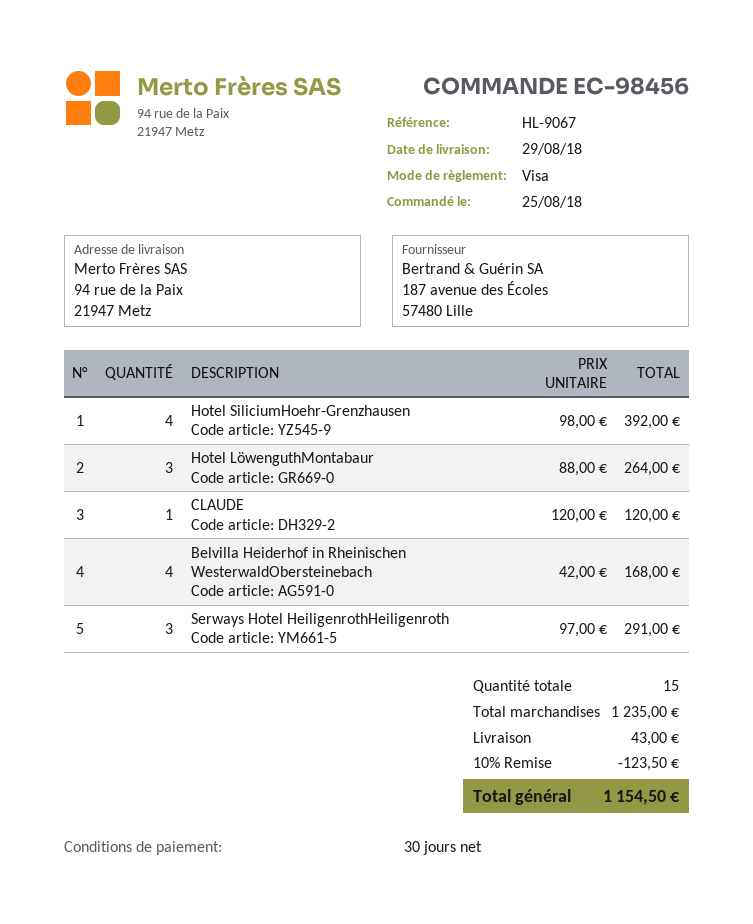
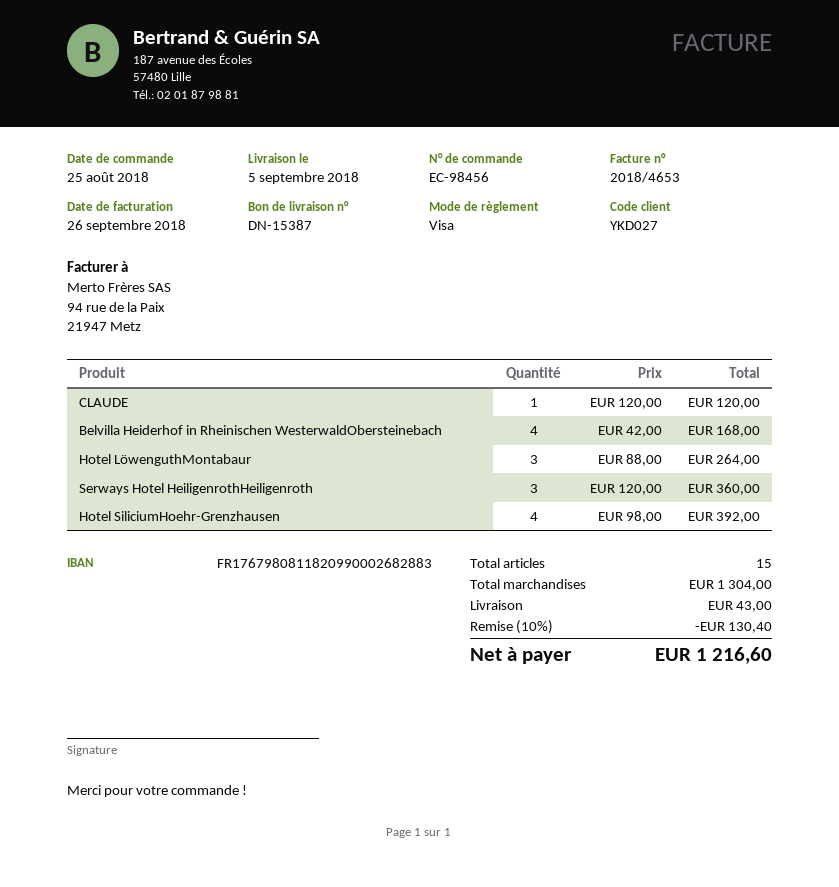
delivery date: 2018-08-29 -> 2018-09-05
Serways Hotel HeiligenrothHeiligenroth: 3 x 97.00 = 291.00 -> 3 x 120.00 = 360.00
subtotal: 1235.00 -> 1304.00
discount: 10% = 123.50 -> 10% = 130.40
total: 1154.50 -> 1216.60

